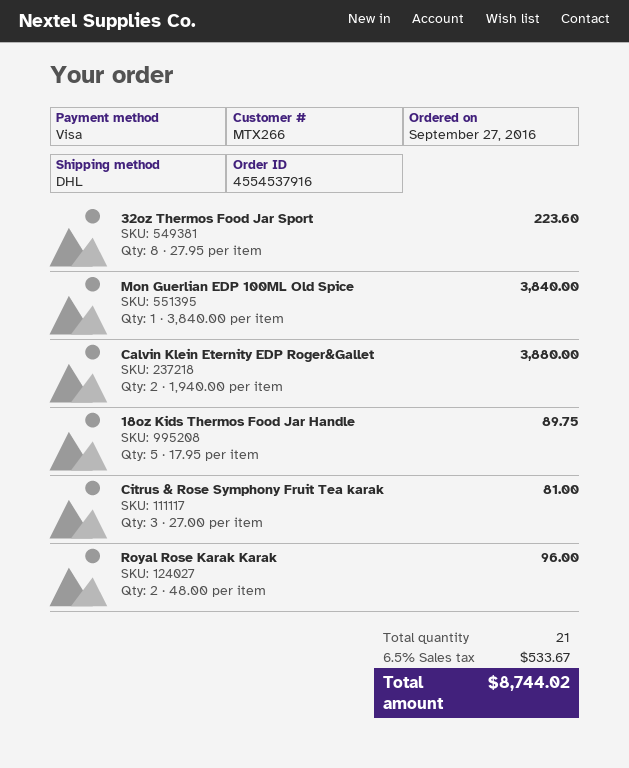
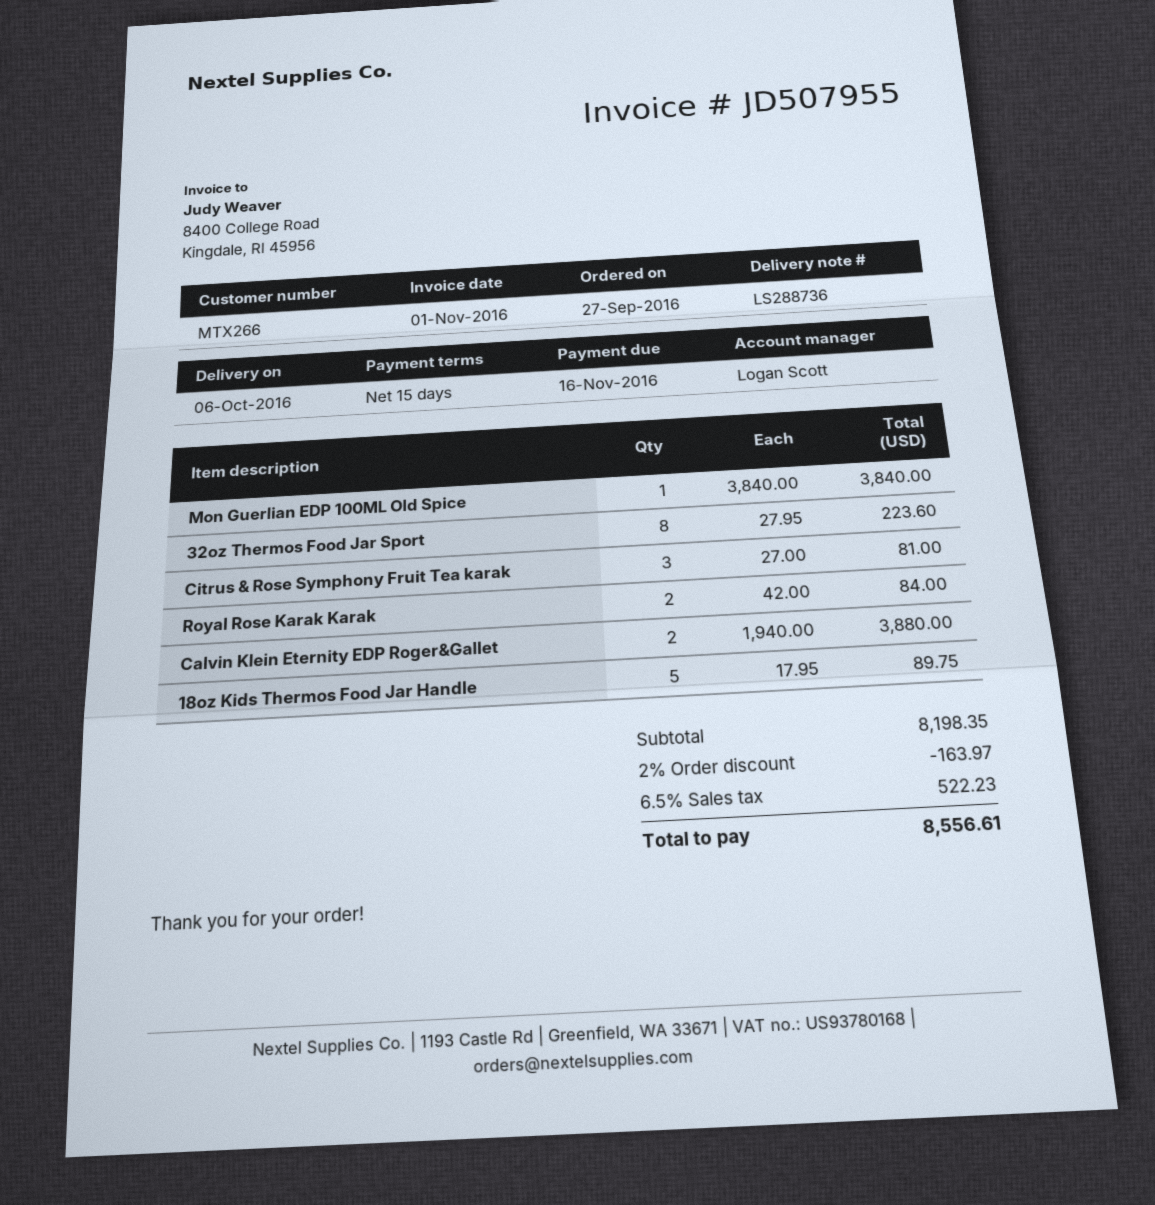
Royal Rose Karak Karak: 2 x 48.00 = 96.00 -> 2 x 42.00 = 84.00
discount: none -> 2% = 163.97
tax: 6.5% = 533.67 -> 6.5% = 522.23
total: 8744.02 -> 8556.61

